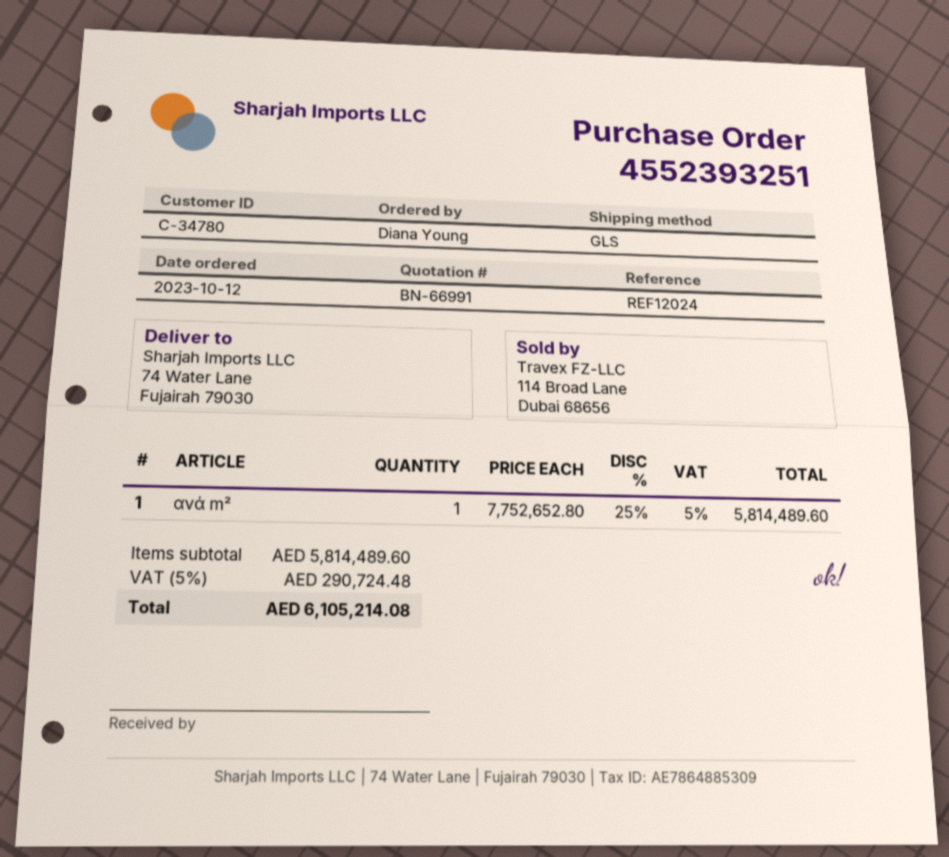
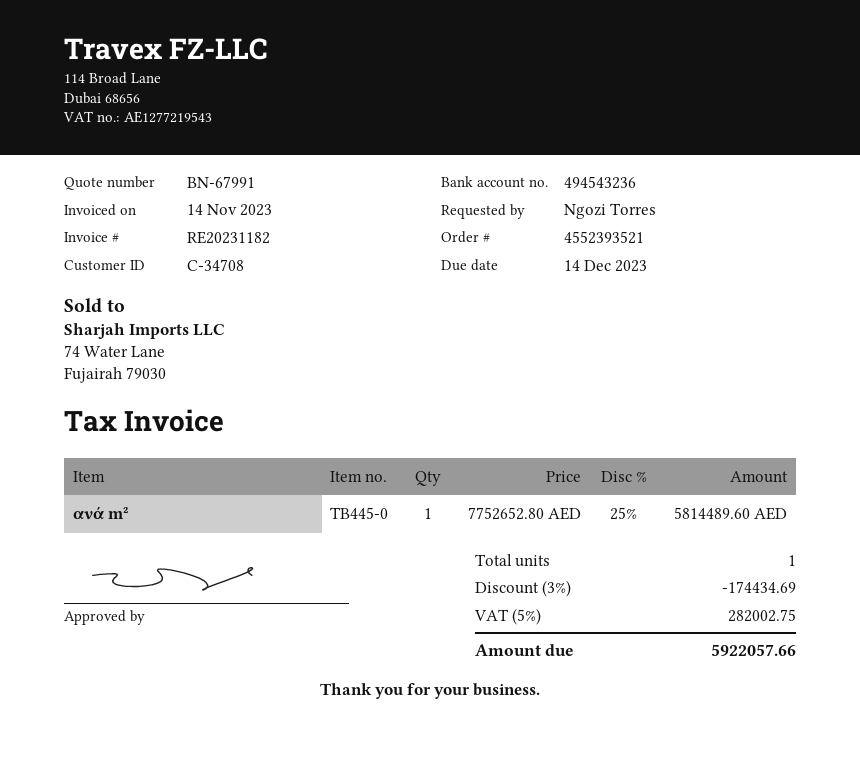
quote number: BN-66991 -> BN-67991
order number: 4552393251 -> 4552393521
customer number: C-34780 -> C-34708
ordered by: Diana Young -> Ngozi Torres
discount: none -> 3% = 174434.69
tax: 5% = 290724.48 -> 5% = 282002.75
total: 6105214.08 -> 5922057.66

